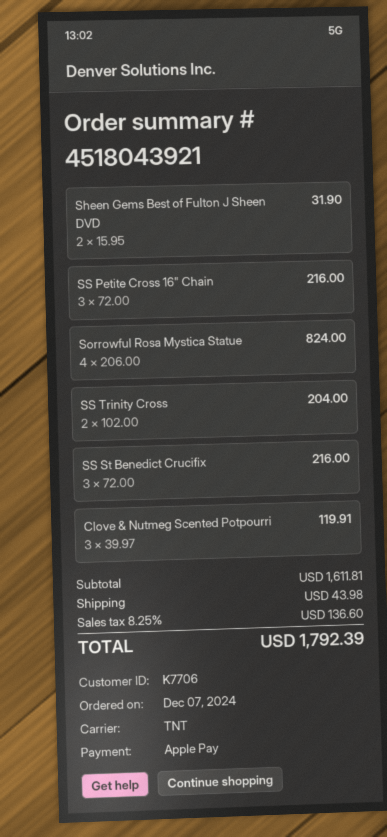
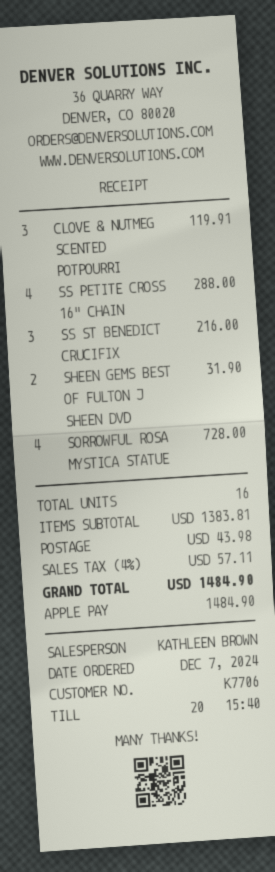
SS Petite Cross 16" Chain: 3 for 216.00 -> 4 for 288.00
Sorrowful Rosa Mystica Statue: 4 for 824.00 -> 4 for 728.00
SS Trinity Cross: 2 for 204.00 -> none
subtotal: 1611.81 -> 1383.81
tax: 8.25% = 136.60 -> 4% = 57.11
total: 1792.39 -> 1484.90

